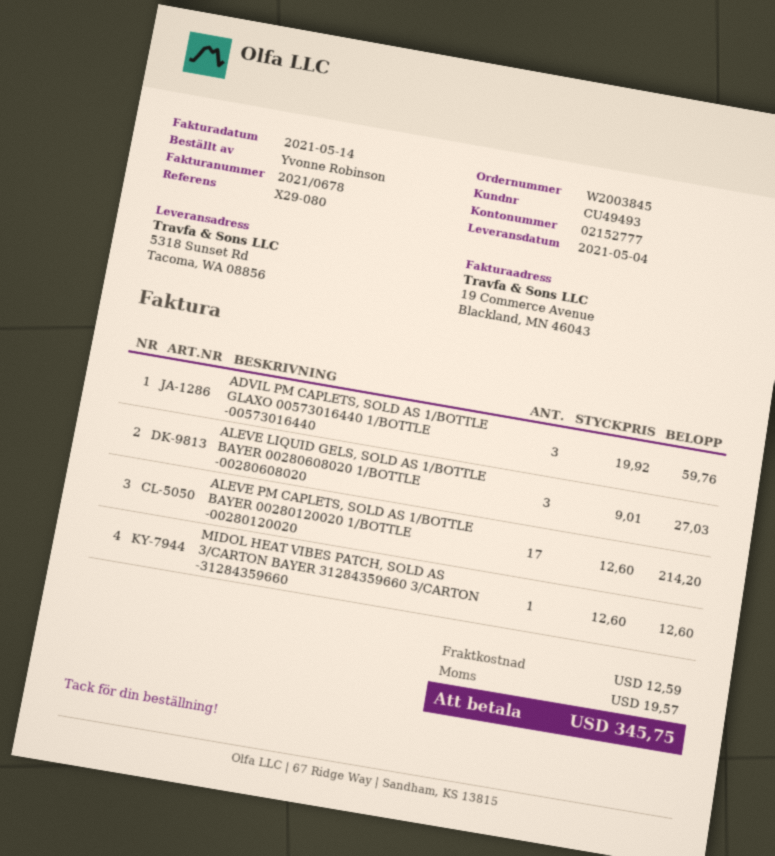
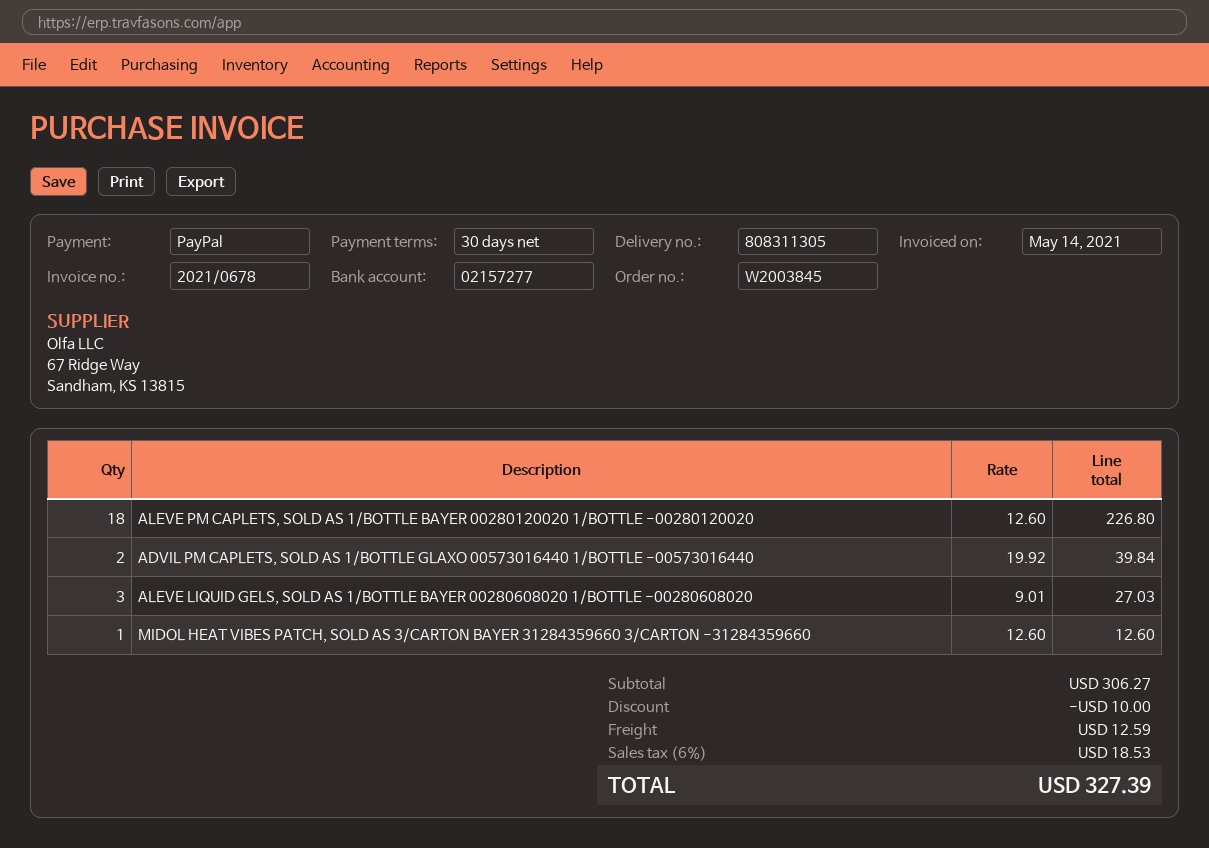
bank account: 02152777 -> 02157277
ADVIL PM CAPLETS, SOLD AS 1/BOTTLE GLAXO 00573016440 1/BOTTLE -00573016440: 3 x 19.92 = 59.76 -> 2 x 19.92 = 39.84
ALEVE PM CAPLETS, SOLD AS 1/BOTTLE BAYER 00280120020 1/BOTTLE -00280120020: 17 x 12.60 = 214.20 -> 18 x 12.60 = 226.80
discount: none -> 10.00
tax: 19.57 -> 18.53
total: 345.75 -> 327.39

